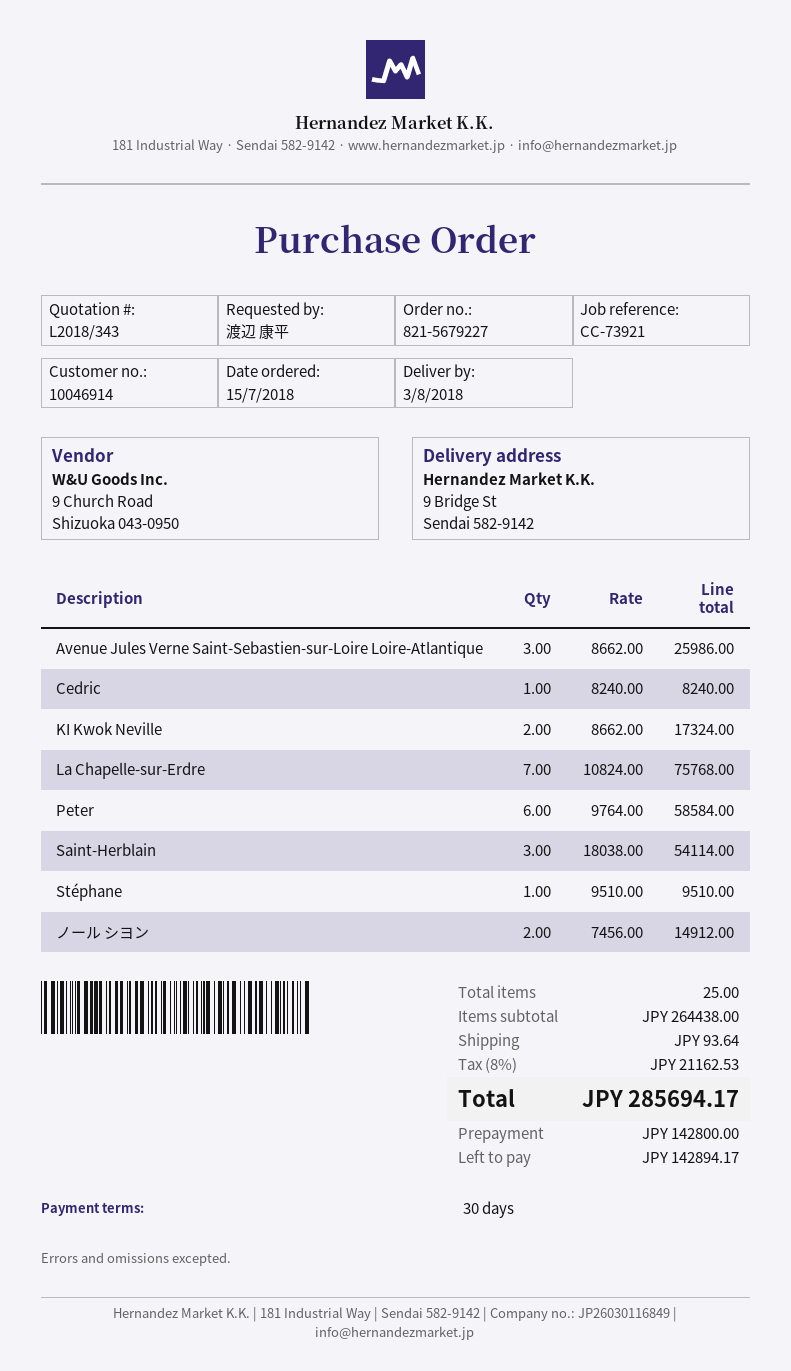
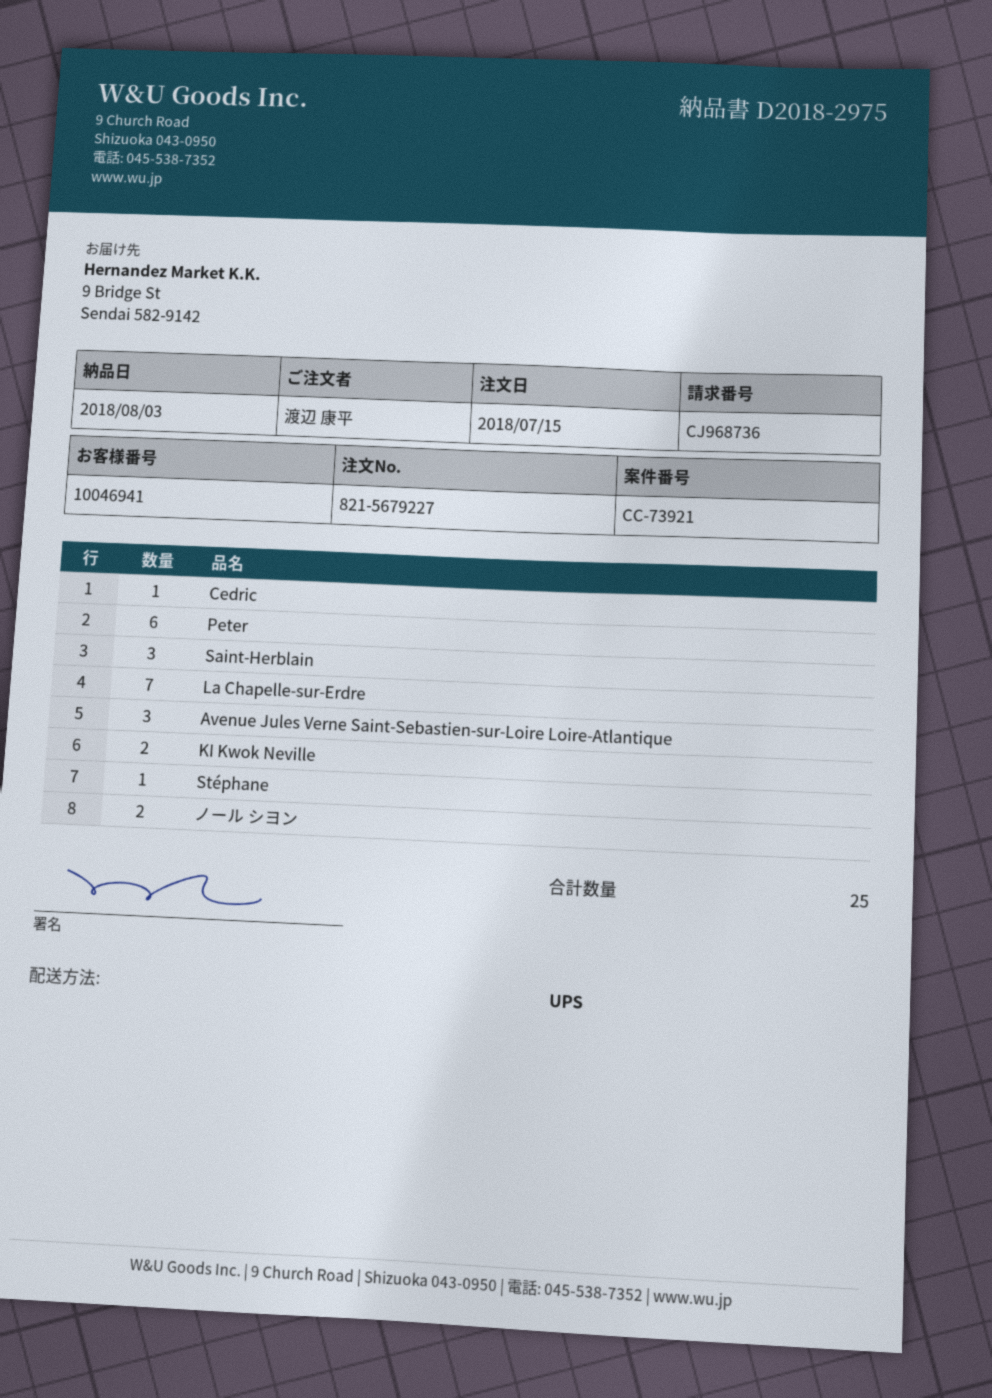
customer number: 10046914 -> 10046941

